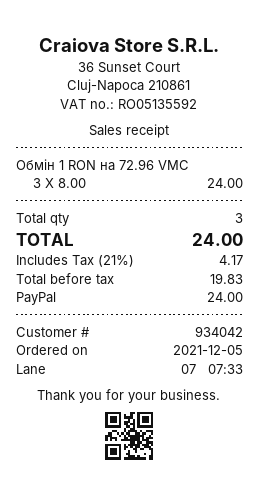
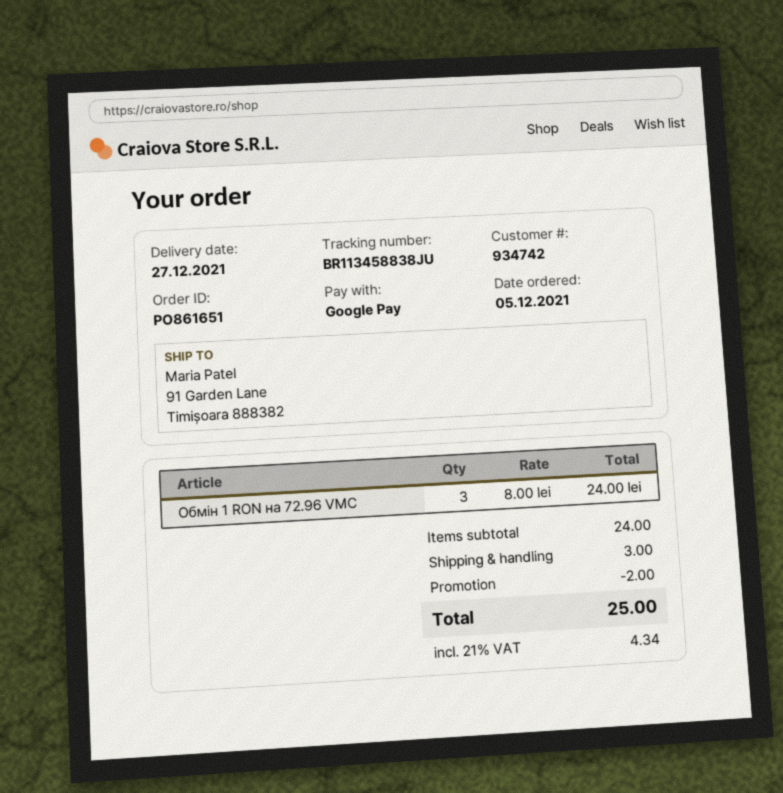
customer number: 934042 -> 934742
payment method: PayPal -> Google Pay
discount: none -> 2.00
shipping: none -> 3.00
tax: 21% = 4.17 -> 21% = 4.34
total: 24.00 -> 25.00

